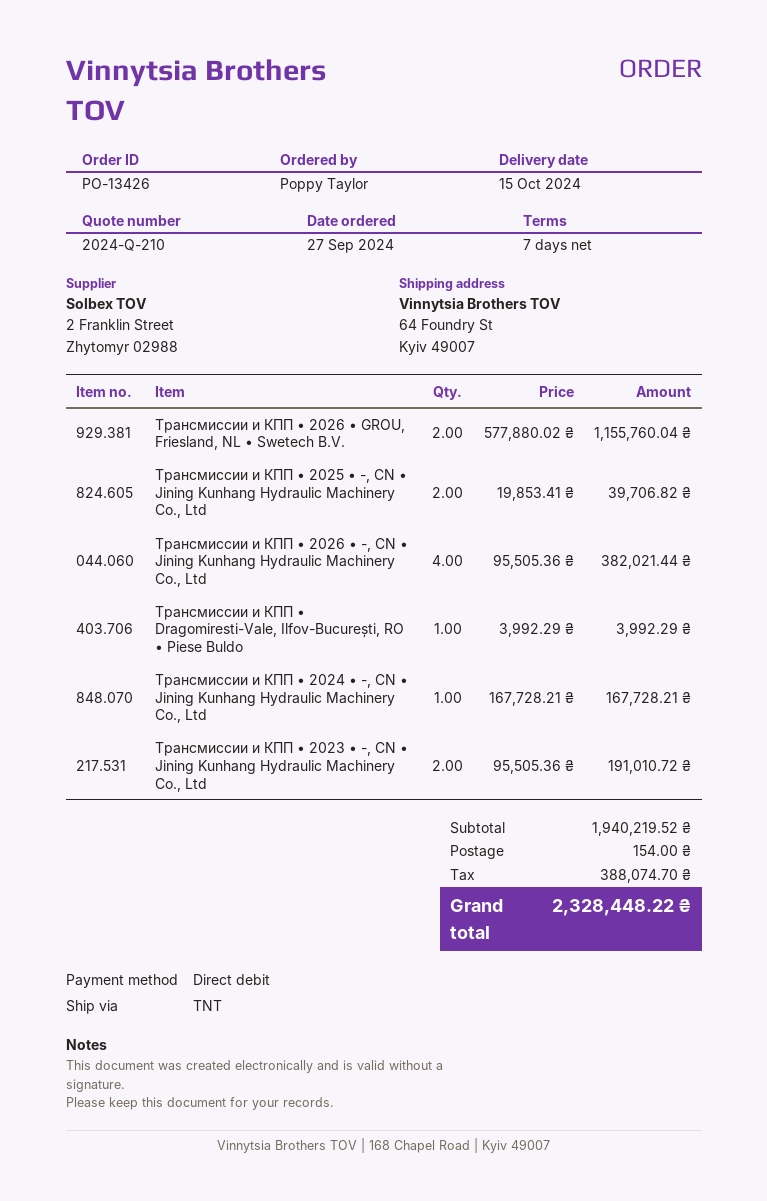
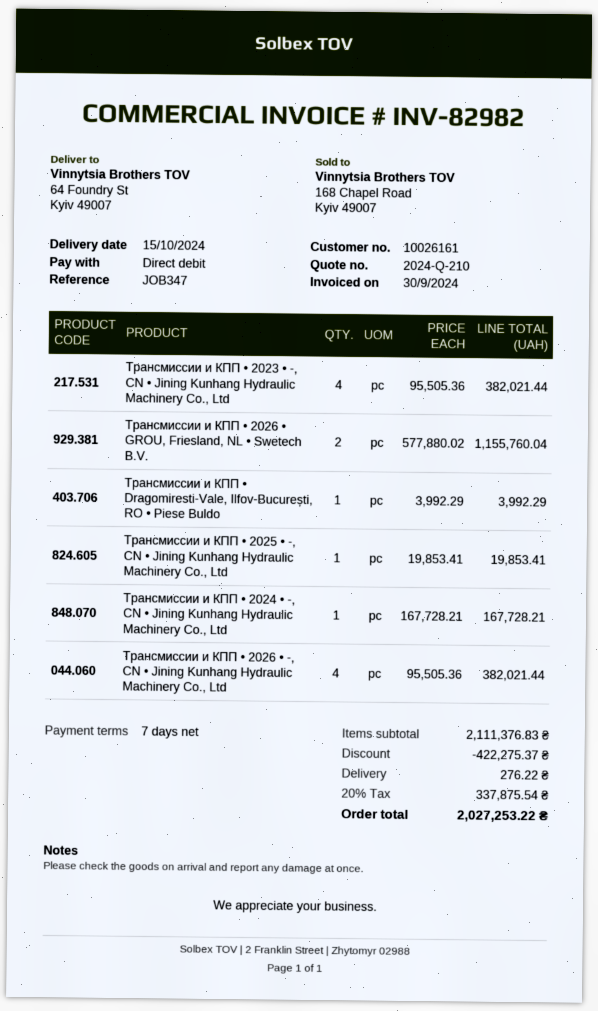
Трансмиссии и КПП • 2025 • -, CN • Jining Kunhang Hydraulic Machinery Co., Ltd: 2 x 19853.41 = 39706.82 -> 1 x 19853.41 = 19853.41
Трансмиссии и КПП • 2023 • -, CN • Jining Kunhang Hydraulic Machinery Co., Ltd: 2 x 95505.36 = 191010.72 -> 4 x 95505.36 = 382021.44
subtotal: 1940219.52 -> 2111376.83
discount: none -> 422275.37
shipping: 154.00 -> 276.22
tax: 388074.70 -> 337875.54
total: 2328448.22 -> 2027253.22

